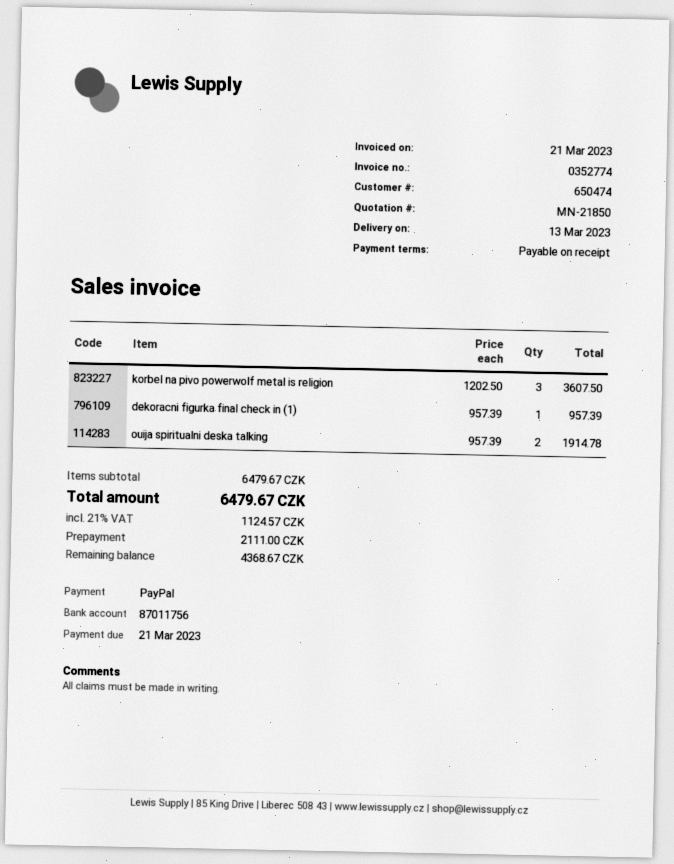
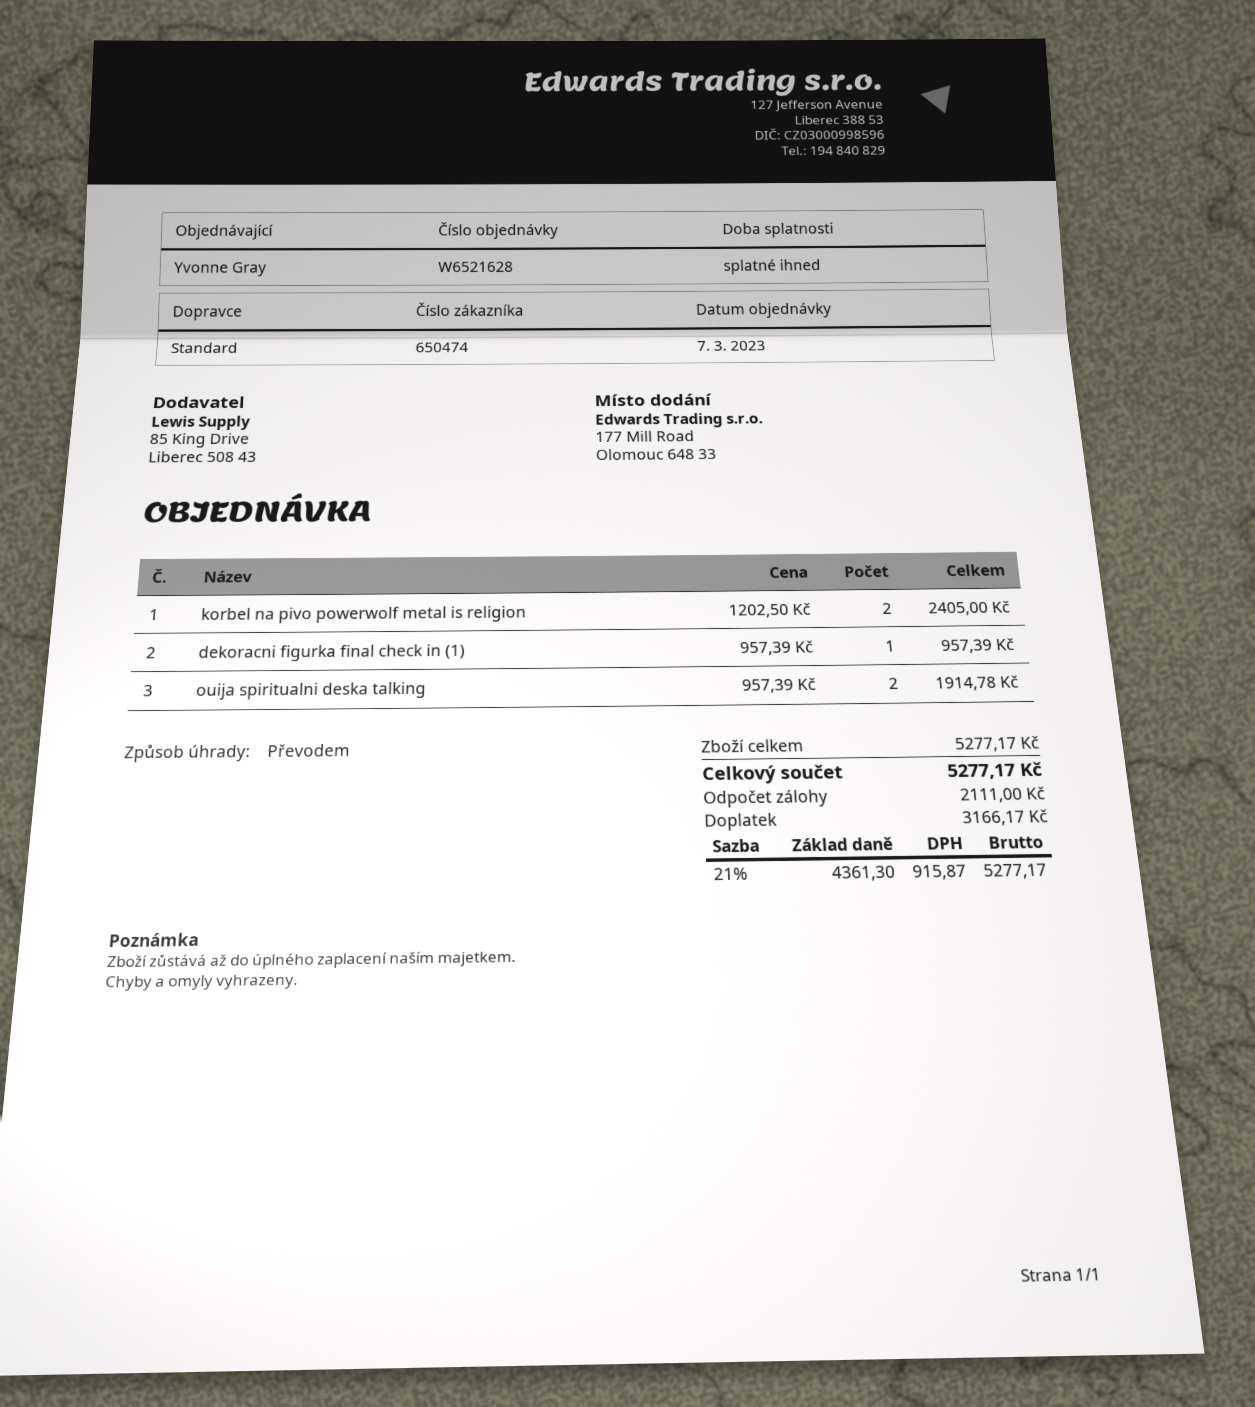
payment method: PayPal -> bank transfer
korbel na pivo powerwolf metal is religion: 3 x 1202.50 = 3607.50 -> 2 x 1202.50 = 2405.00
subtotal: 6479.67 -> 5277.17
tax: 21% = 1124.57 -> 21% = 915.87
total: 6479.67 -> 5277.17
balance: 4368.67 -> 3166.17

